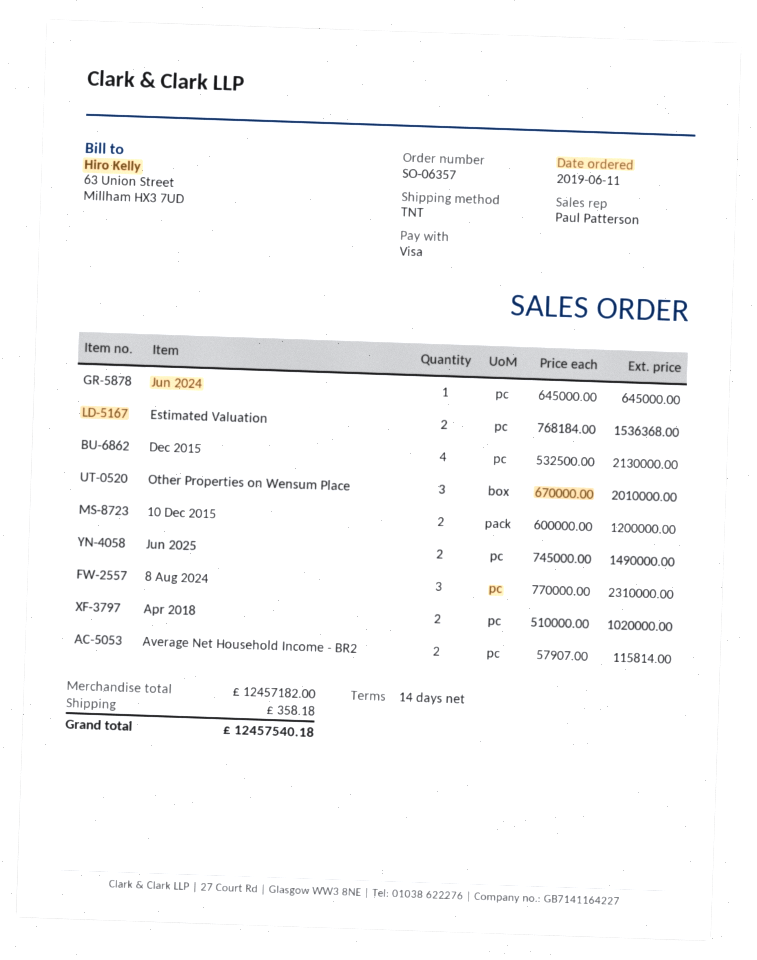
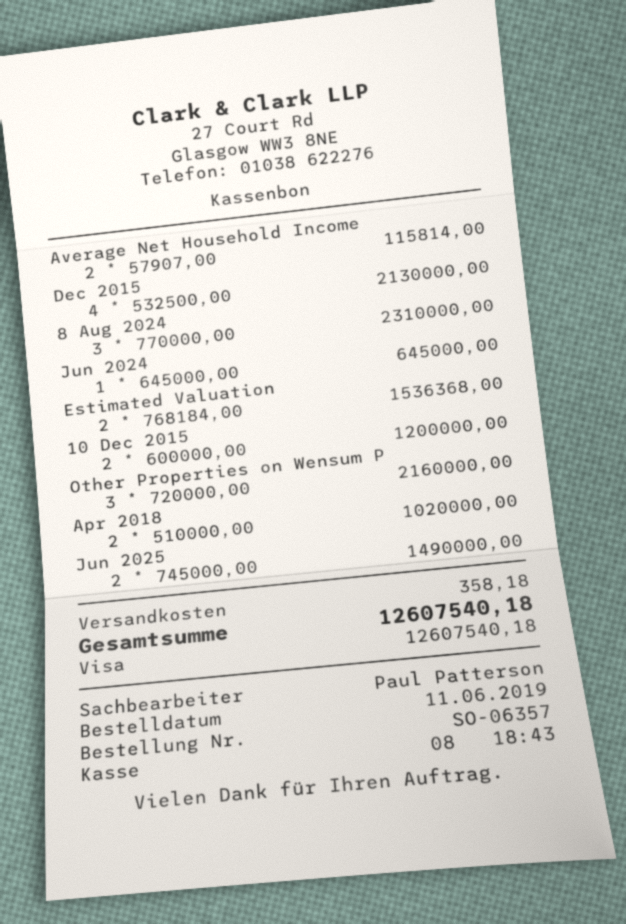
Other Properties on Wensum Place: 3 x 670000.00 = 2010000.00 -> 3 x 720000.00 = 2160000.00
total: 12457540.18 -> 12607540.18

